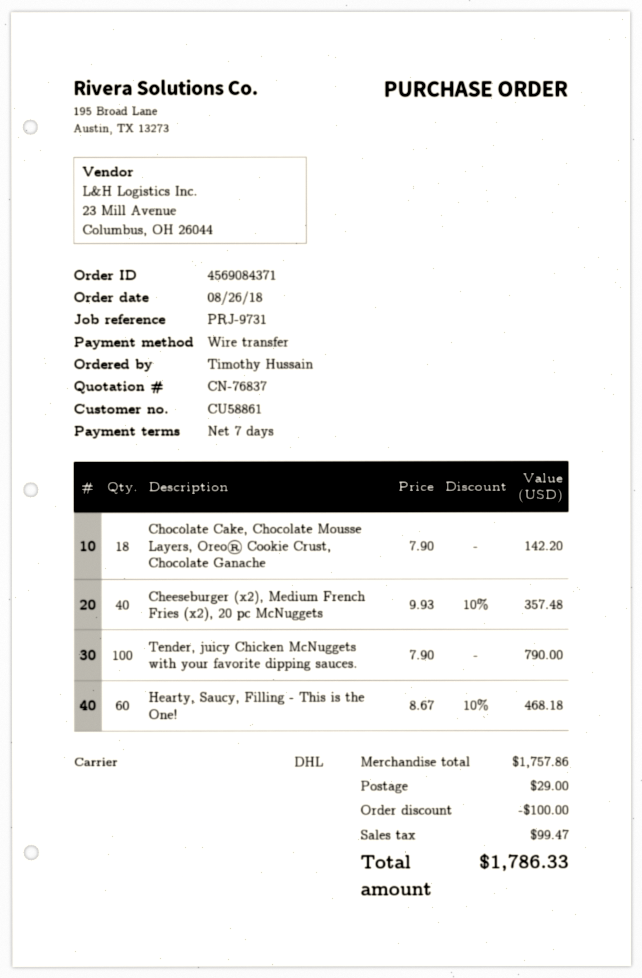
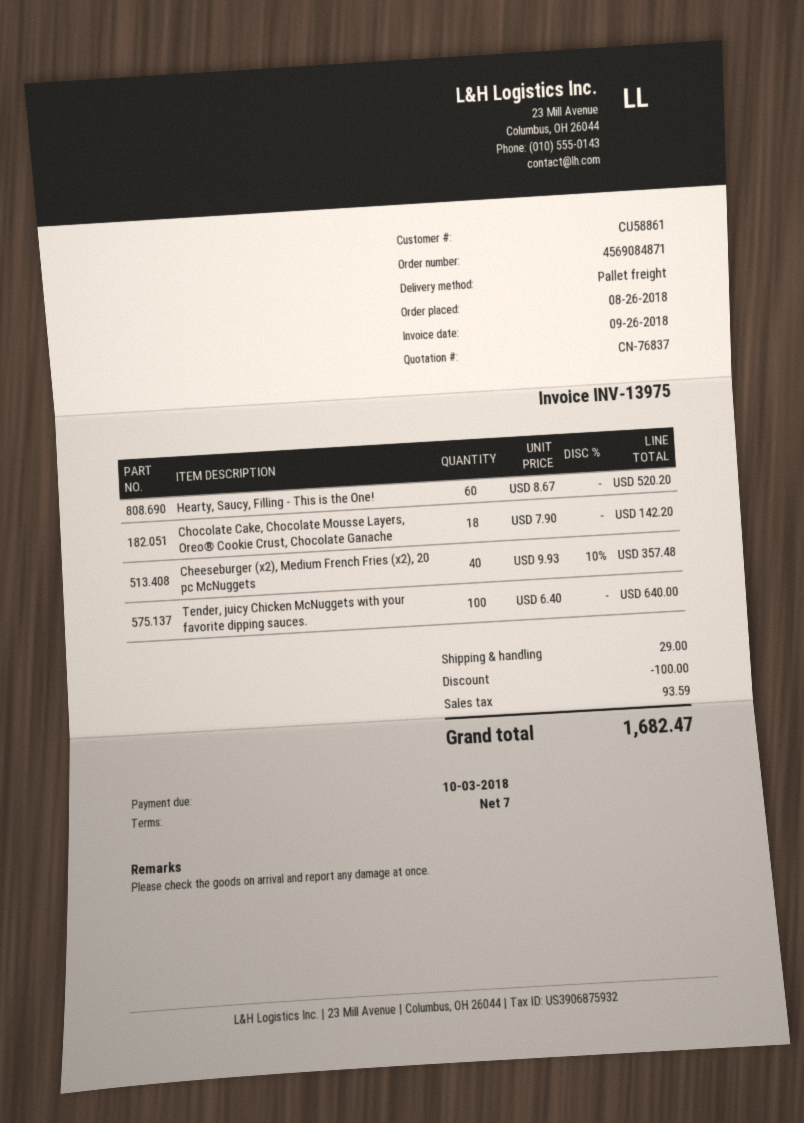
order number: 4569084371 -> 4569084871
shipping method: DHL -> pallet freight
Tender, juicy Chicken McNuggets with your favorite dipping sauces.: 100 x 7.90 = 790.00 -> 100 x 6.40 = 640.00
Hearty, Saucy, Filling - This is the One!: 60 x 8.67 - 10% = 468.18 -> 60 x 8.67 = 520.20
tax: 99.47 -> 93.59
total: 1786.33 -> 1682.47

